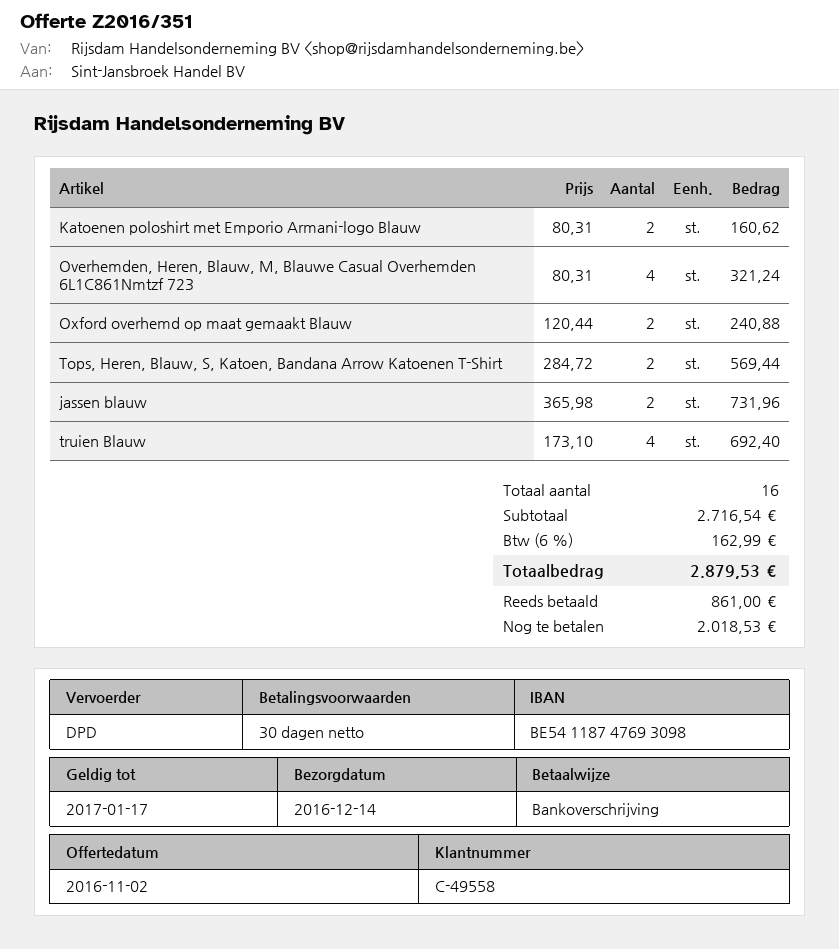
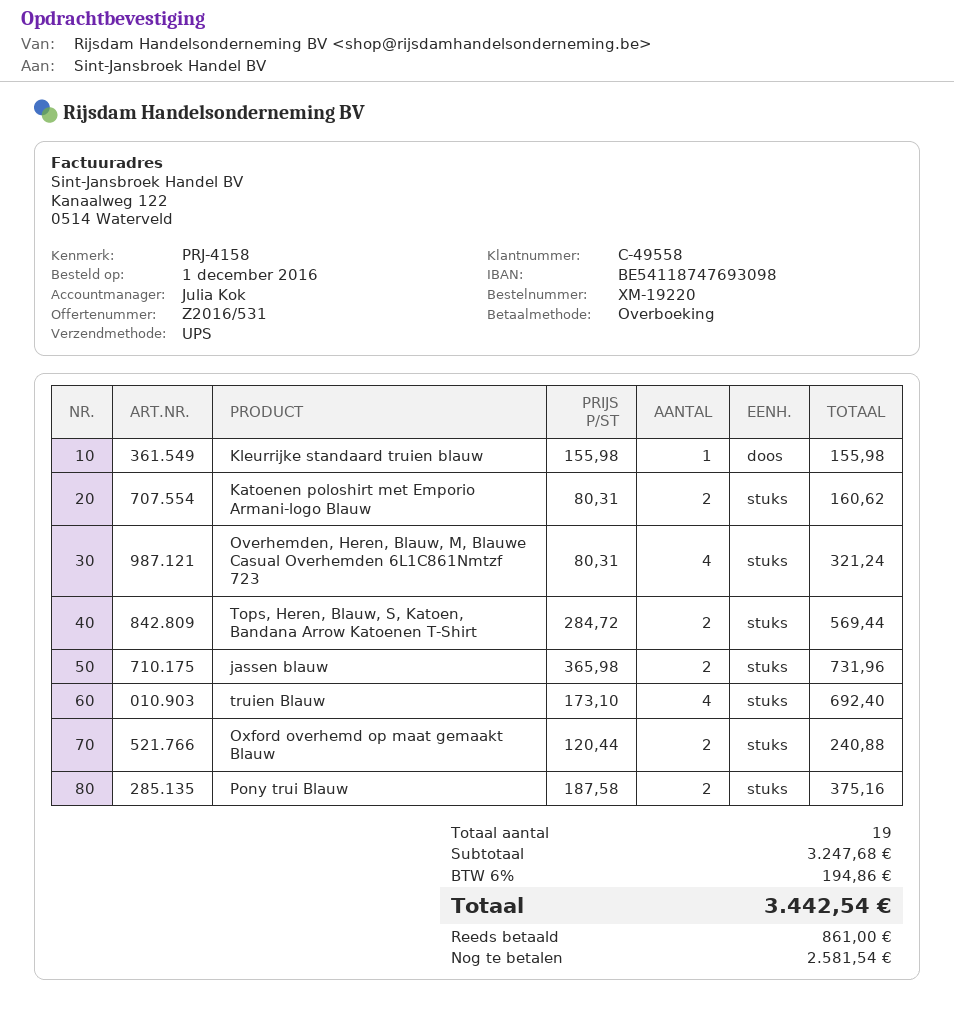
quote number: Z2016/351 -> Z2016/531
shipping method: DPD -> UPS
Kleurrijke standaard truien blauw: none -> 1 x 155.98 = 155.98
Pony trui Blauw: none -> 2 x 187.58 = 375.16
total quantity: 16 -> 19
subtotal: 2716.54 -> 3247.68
tax: 6% = 162.99 -> 6% = 194.86
total: 2879.53 -> 3442.54
balance: 2018.53 -> 2581.54

